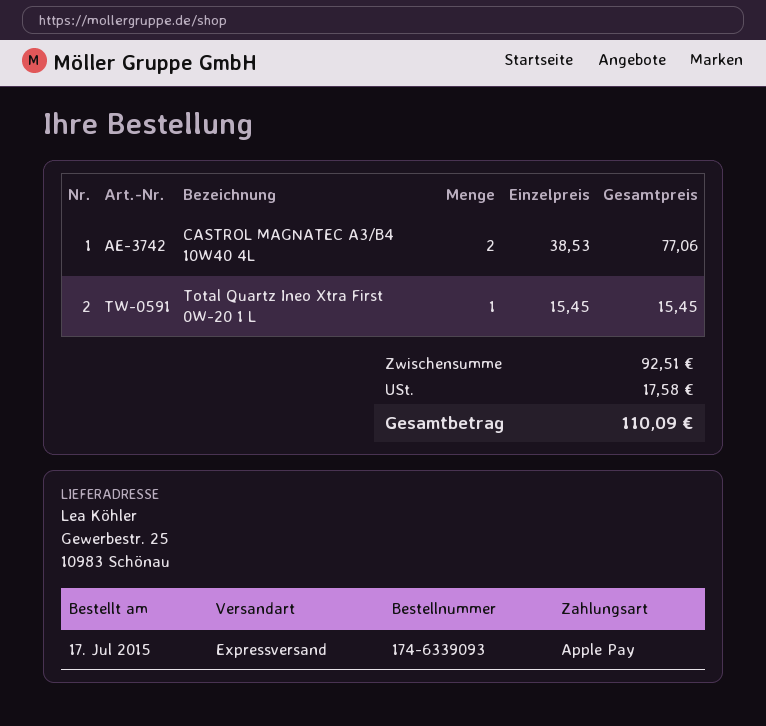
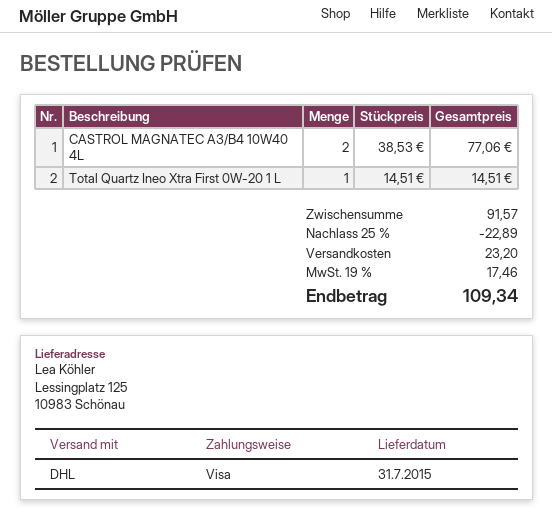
payment method: Apple Pay -> Visa
shipping method: express -> DHL
ship to: Gewerbestr. 25, 10983 Schönau -> Lessingplatz 125, 10983 Schönau
Total Quartz Ineo Xtra First 0W-20 1 L: 1 x 15.45 = 15.45 -> 1 x 14.51 = 14.51
subtotal: 92.51 -> 91.57
discount: none -> 25% = 22.89
shipping: none -> 23.20
tax: 17.58 -> 17.46
total: 110.09 -> 109.34

